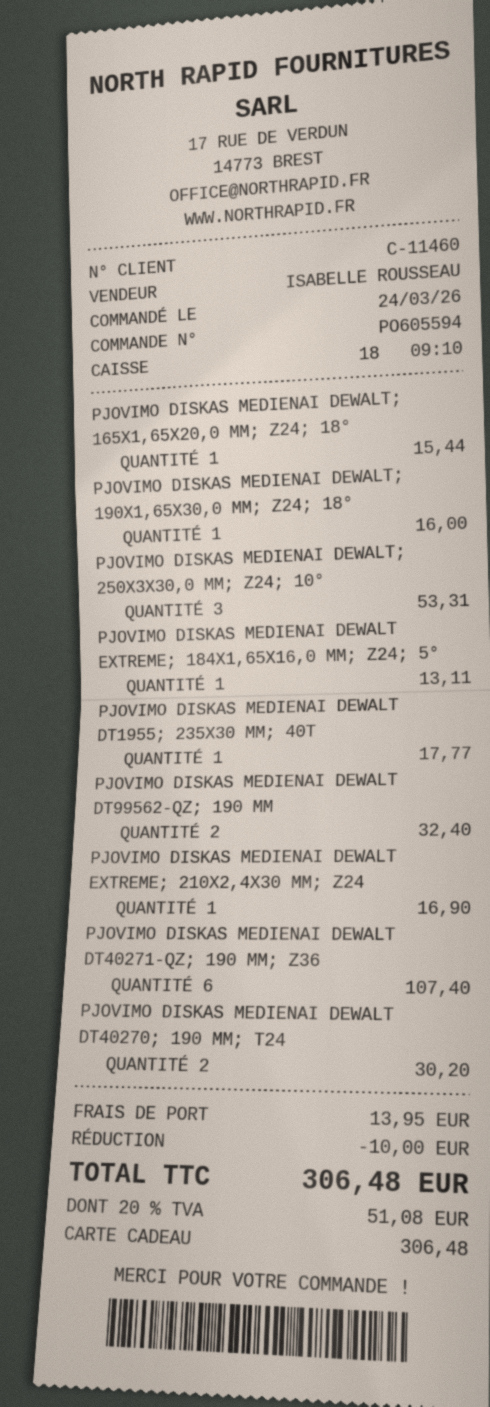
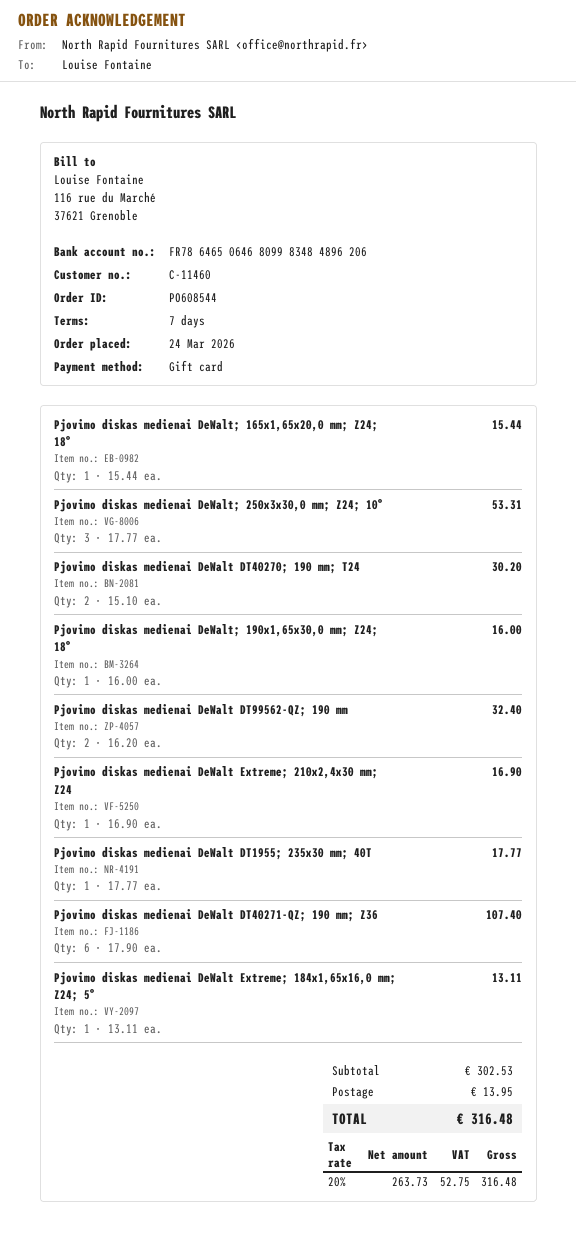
order number: PO605594 -> PO608544
discount: 10.00 -> none
tax: 20% = 51.08 -> 20% = 52.75
total: 306.48 -> 316.48

